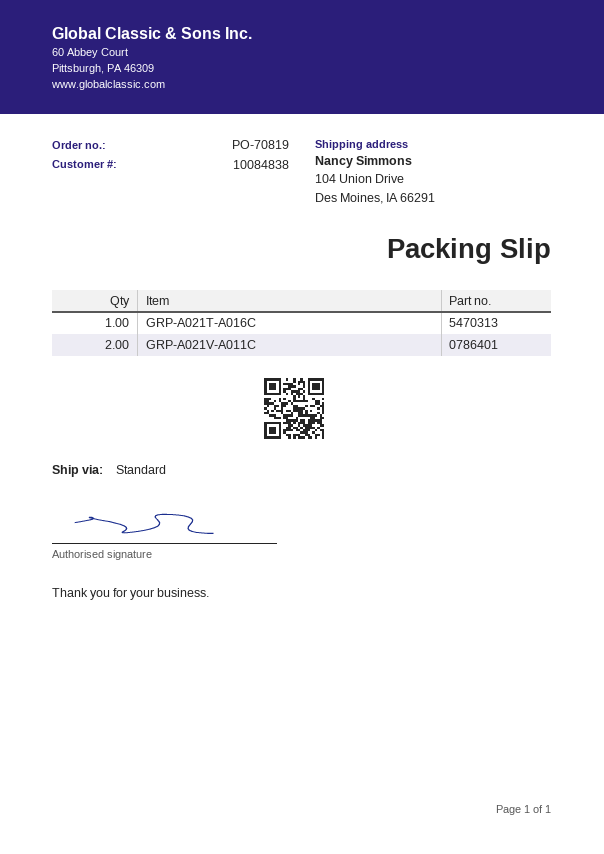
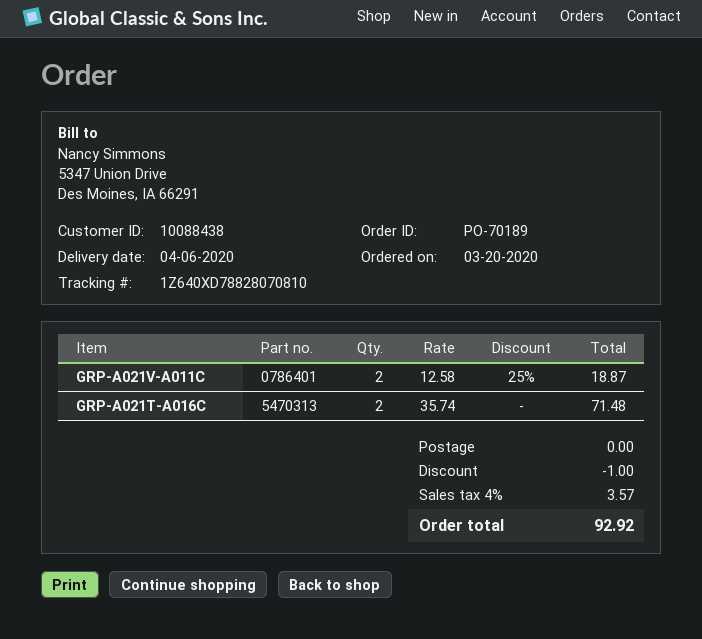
order number: PO-70819 -> PO-70189
customer number: 10084838 -> 10088438
GRP-A021T-A016C: 1 -> 2

